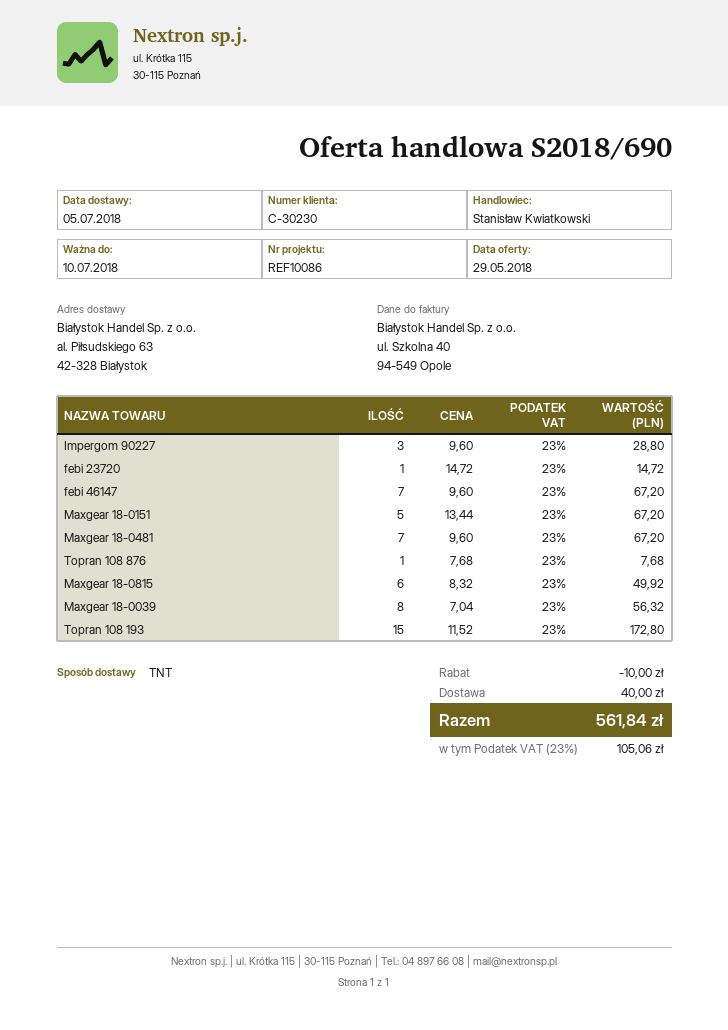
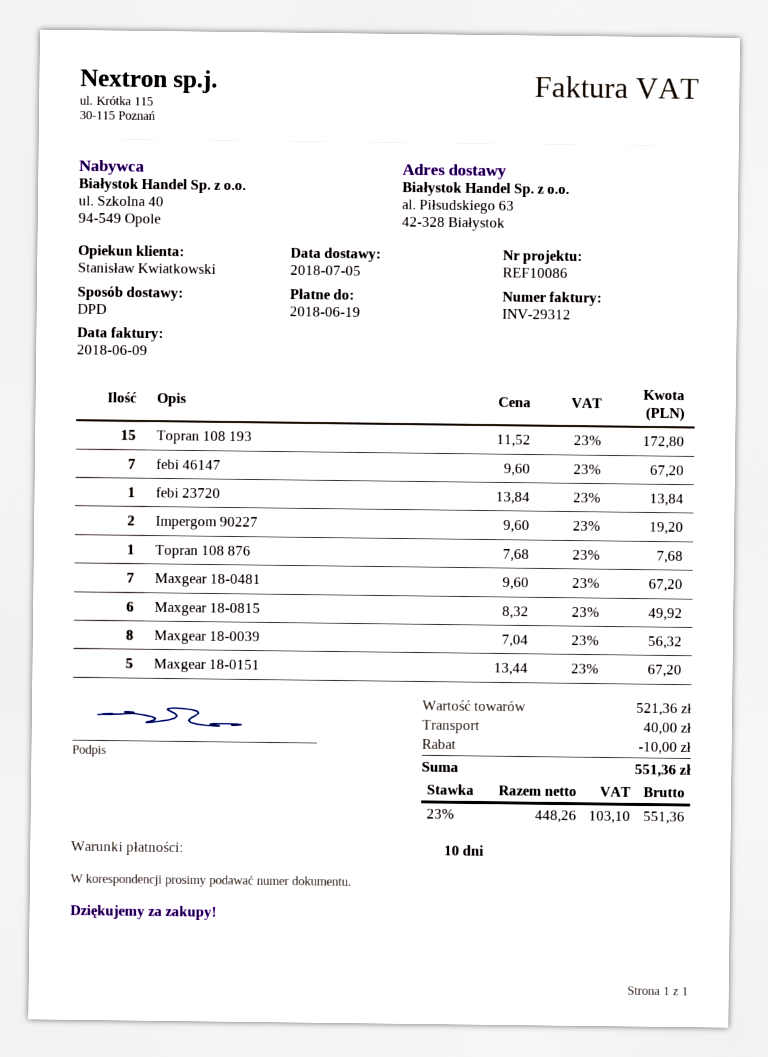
shipping method: TNT -> DPD
Impergom 90227: 3 x 9.60 = 28.80 -> 2 x 9.60 = 19.20
febi 23720: 1 x 14.72 = 14.72 -> 1 x 13.84 = 13.84
tax: 23% = 105.06 -> 23% = 103.10
total: 561.84 -> 551.36

